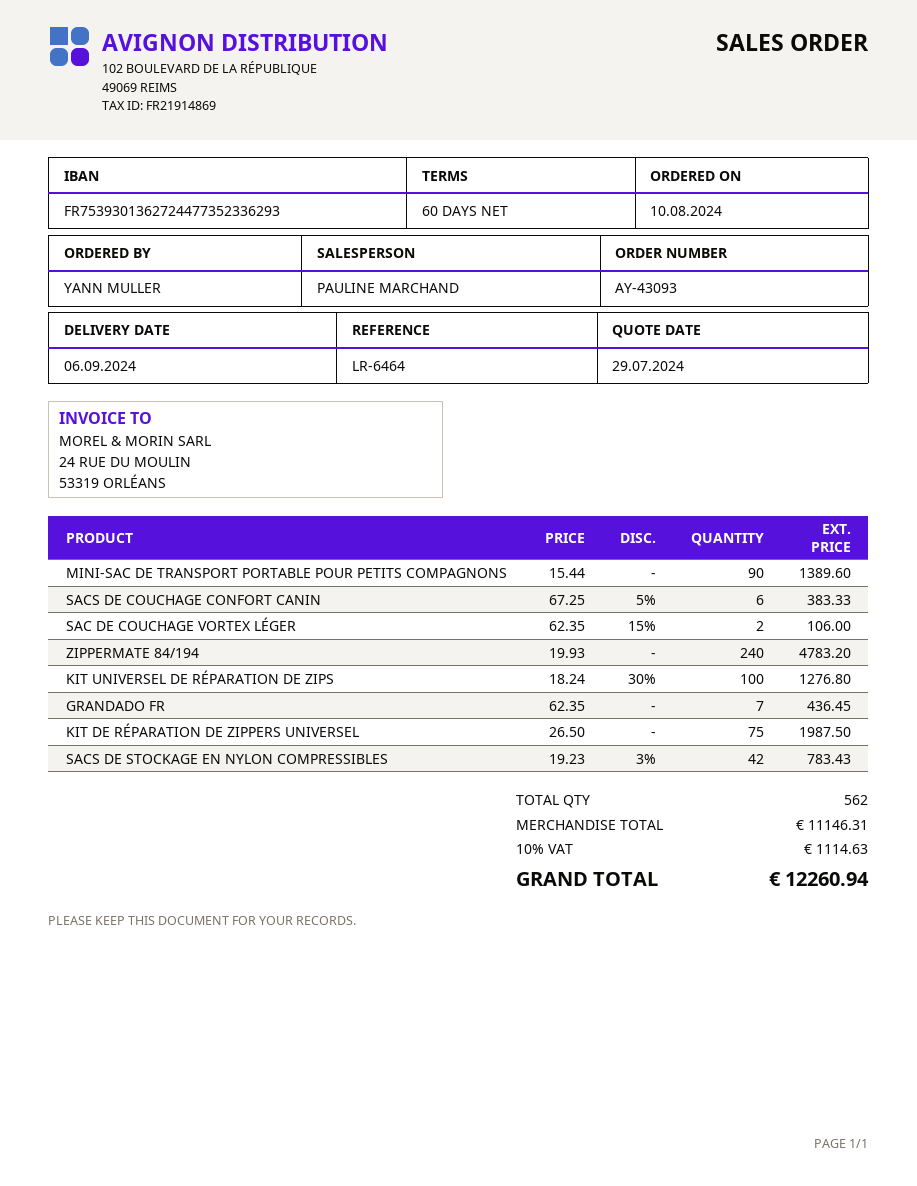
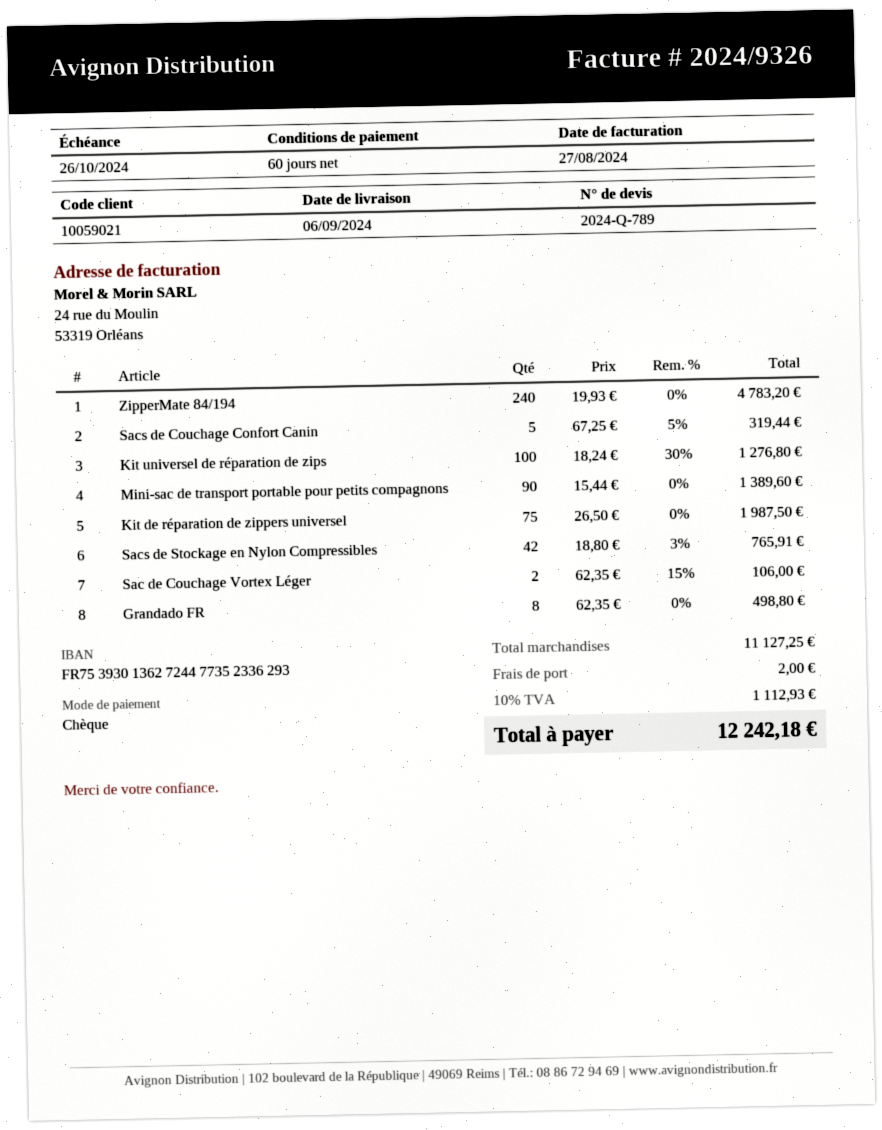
SACS DE COUCHAGE CONFORT CANIN: 6 x 67.25 - 5% = 383.33 -> 5 x 67.25 - 5% = 319.44
GRANDADO FR: 7 x 62.35 = 436.45 -> 8 x 62.35 = 498.80
SACS DE STOCKAGE EN NYLON COMPRESSIBLES: 42 x 19.23 - 3% = 783.43 -> 42 x 18.80 - 3% = 765.91
subtotal: 11146.31 -> 11127.25
shipping: none -> 2.00
tax: 10% = 1114.63 -> 10% = 1112.93
total: 12260.94 -> 12242.18

